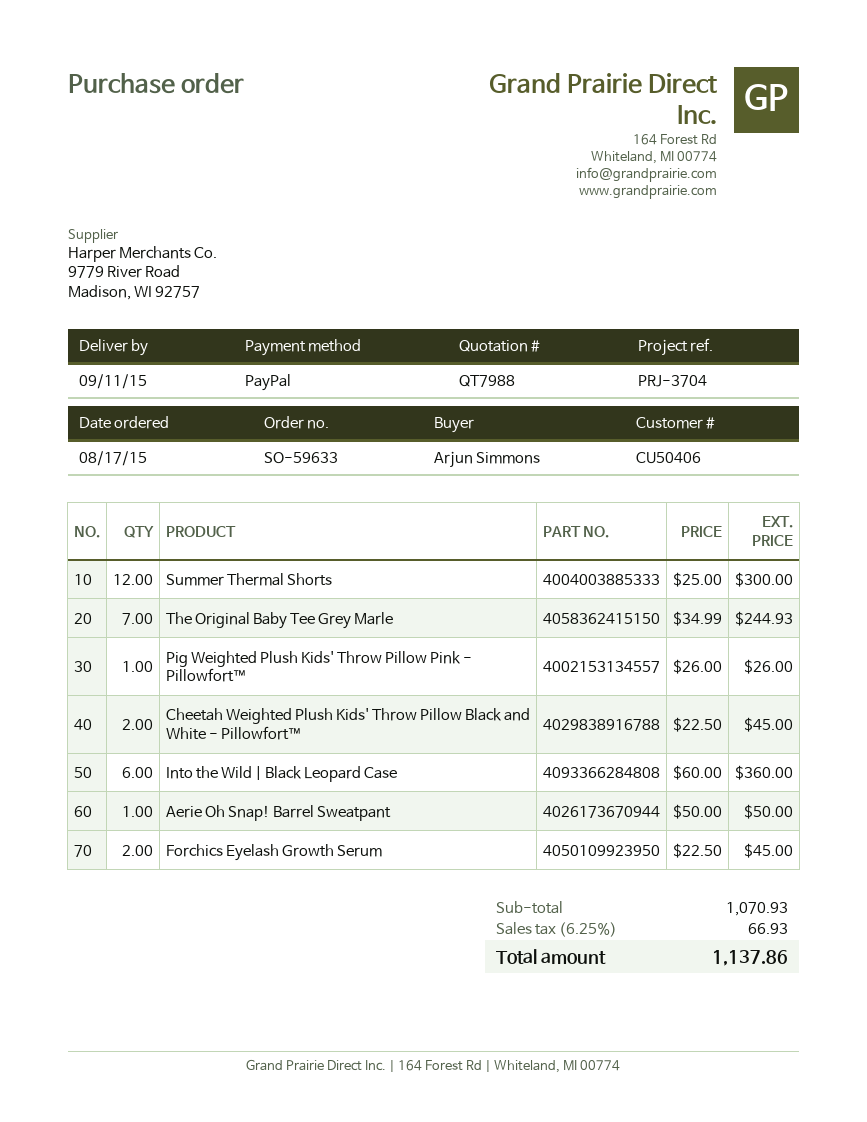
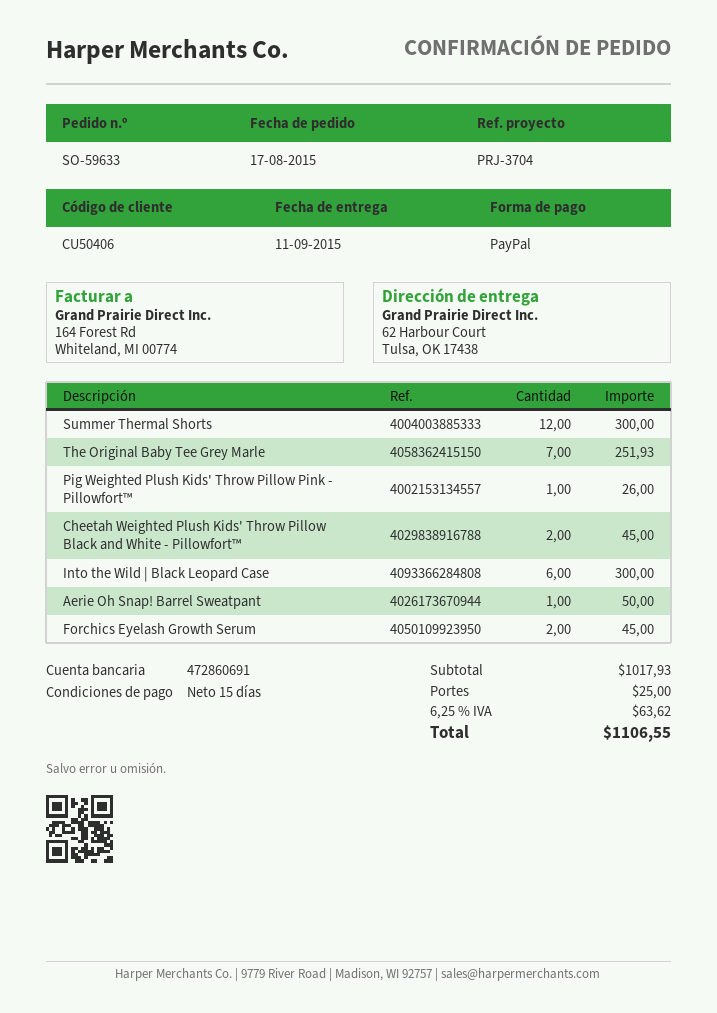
The Original Baby Tee Grey Marle: 7 for 244.93 -> 7 for 251.93
Into the Wild | Black Leopard Case: 6 for 360.00 -> 6 for 300.00
subtotal: 1070.93 -> 1017.93
shipping: none -> 25.00
tax: 6.25% = 66.93 -> 6.25% = 63.62
total: 1137.86 -> 1106.55

